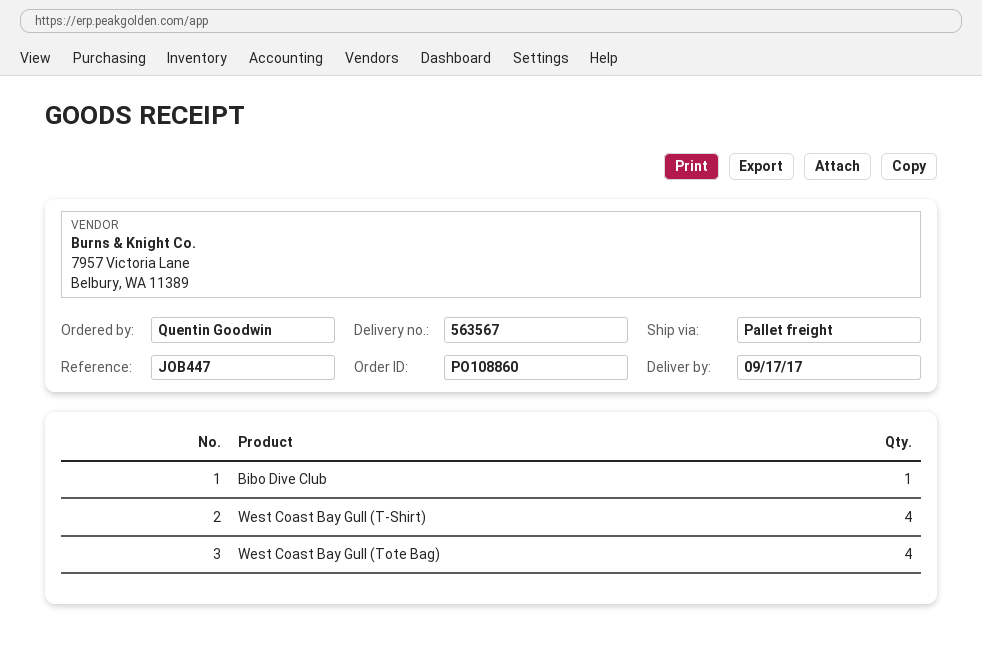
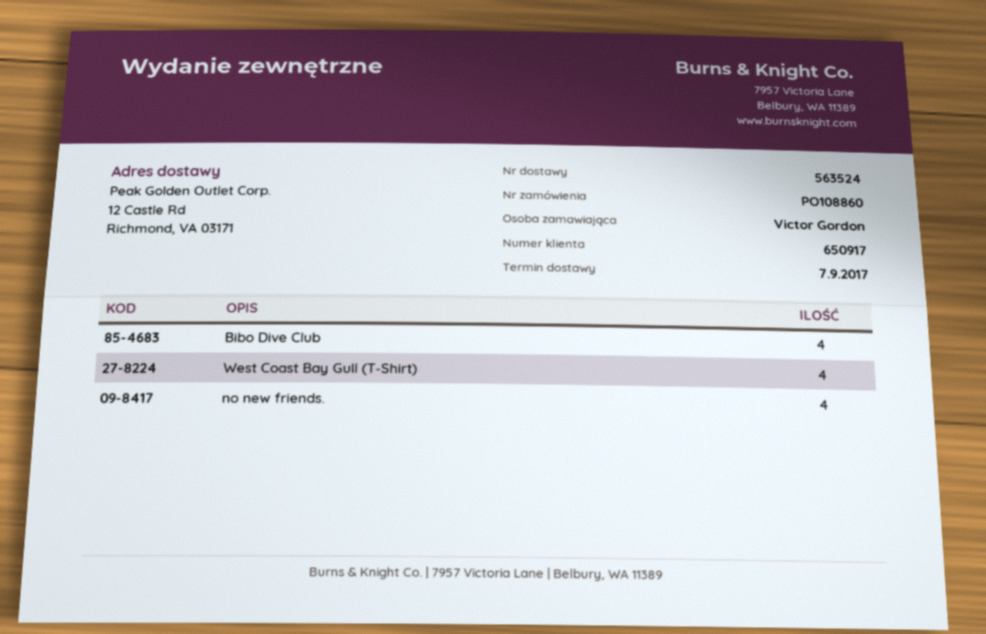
delivery note number: 563567 -> 563524
delivery date: 2017-09-17 -> 2017-09-07
ordered by: Quentin Goodwin -> Victor Gordon
Bibo Dive Club: 1 -> 4
West Coast Bay Gull (Tote Bag): 4 -> none
no new friends.: none -> 4

